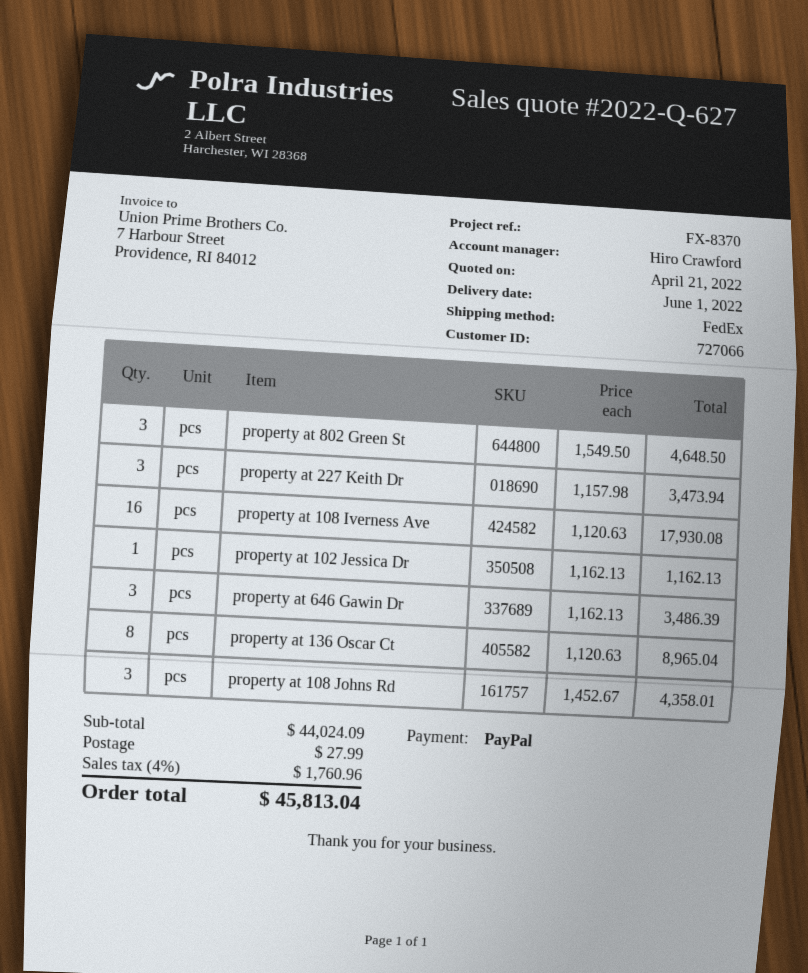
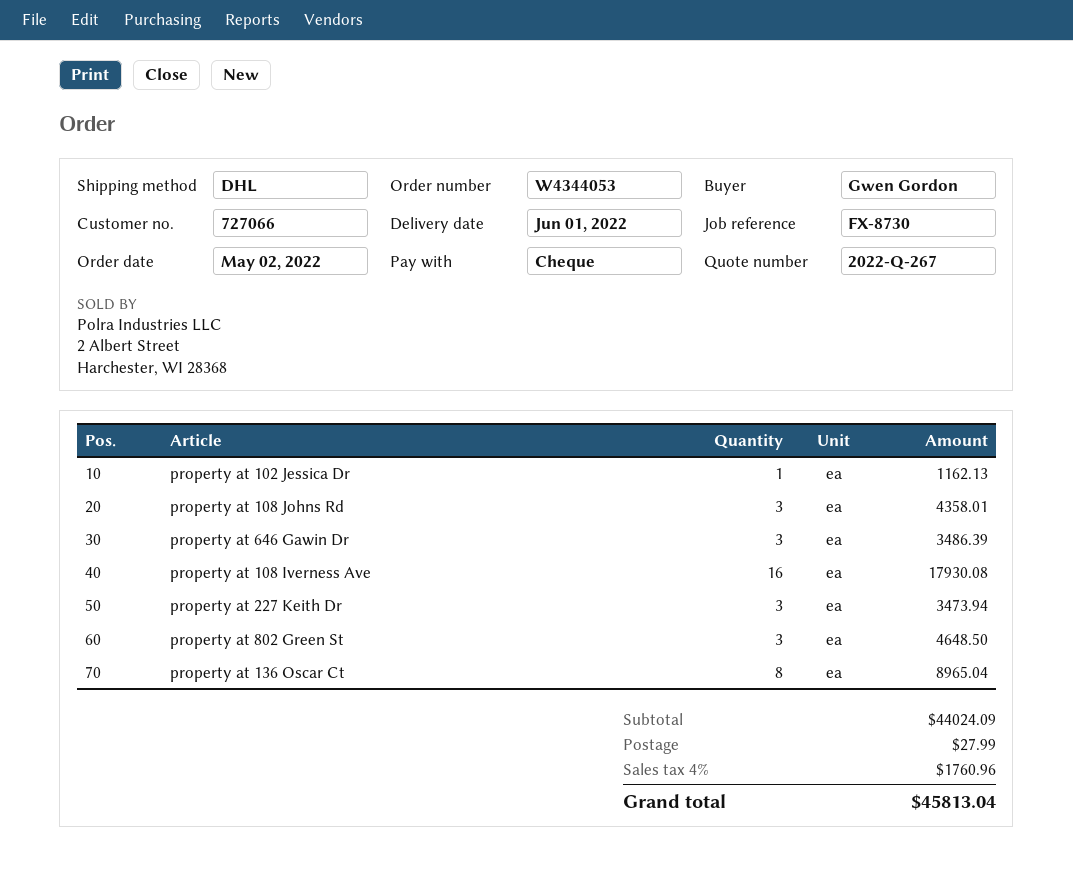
quote number: 2022-Q-627 -> 2022-Q-267
reference: FX-8370 -> FX-8730
payment method: PayPal -> cheque
shipping method: FedEx -> DHL

